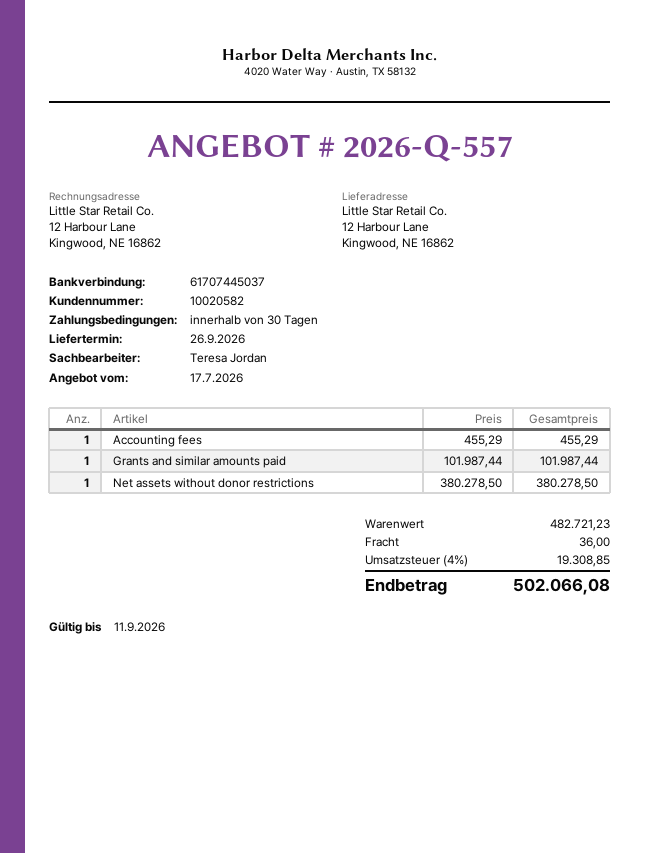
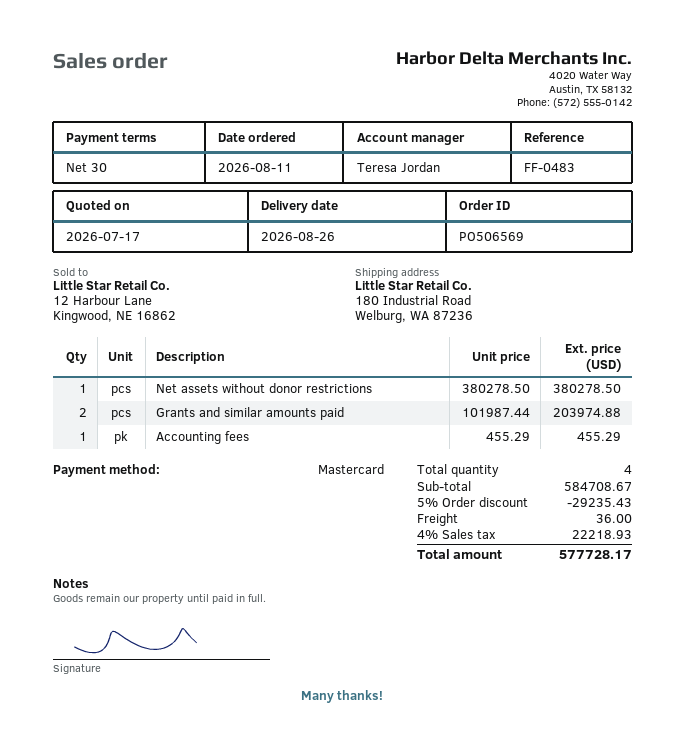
delivery date: 2026-09-26 -> 2026-08-26
ship to: 12 Harbour Lane, Kingwood, NE 16862 -> 180 Industrial Road, Welburg, WA 87236
Grants and similar amounts paid: 1 x 101987.44 = 101987.44 -> 2 x 101987.44 = 203974.88
subtotal: 482721.23 -> 584708.67
discount: none -> 5% = 29235.43
tax: 4% = 19308.85 -> 4% = 22218.93
total: 502066.08 -> 577728.17

